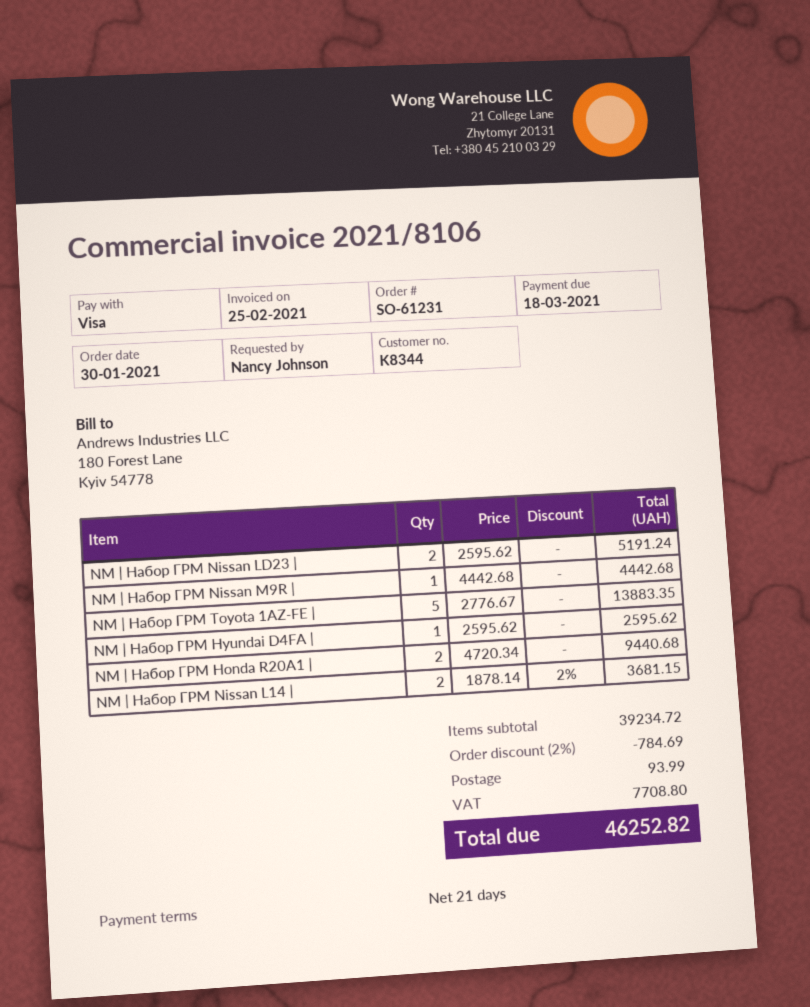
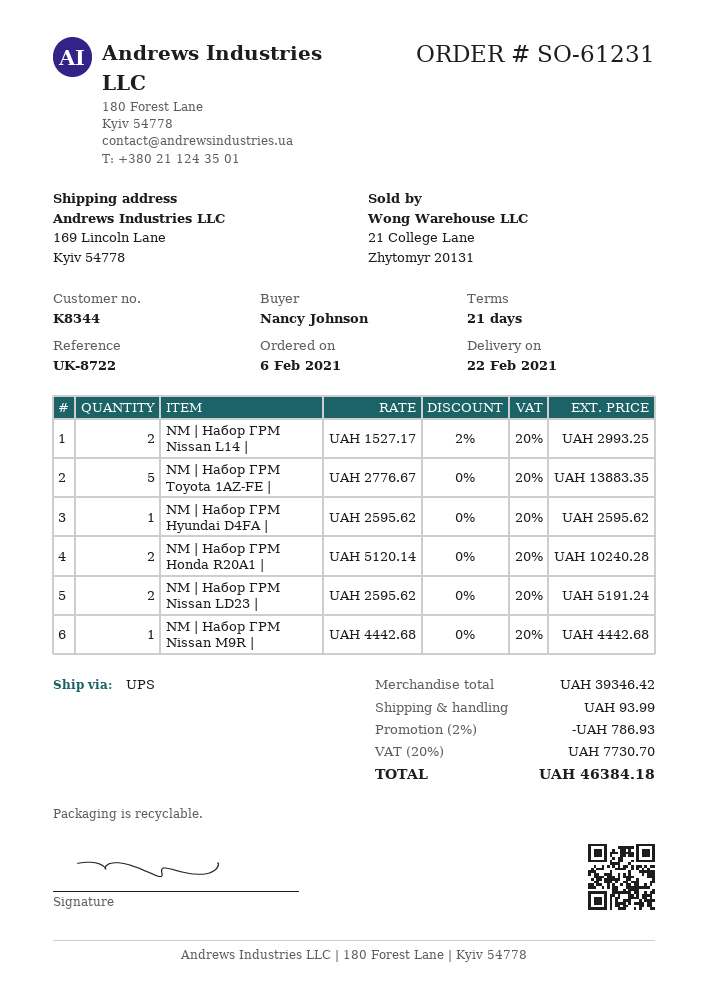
order date: 2021-01-30 -> 2021-02-06
NM | Набор ГРМ Honda R20A1 |: 2 x 4720.34 = 9440.68 -> 2 x 5120.14 = 10240.28
NM | Набор ГРМ Nissan L14 |: 2 x 1878.14 - 2% = 3681.15 -> 2 x 1527.17 - 2% = 2993.25
subtotal: 39234.72 -> 39346.42
discount: 2% = 784.69 -> 2% = 786.93
tax: 7708.80 -> 7730.70
total: 46252.82 -> 46384.18

